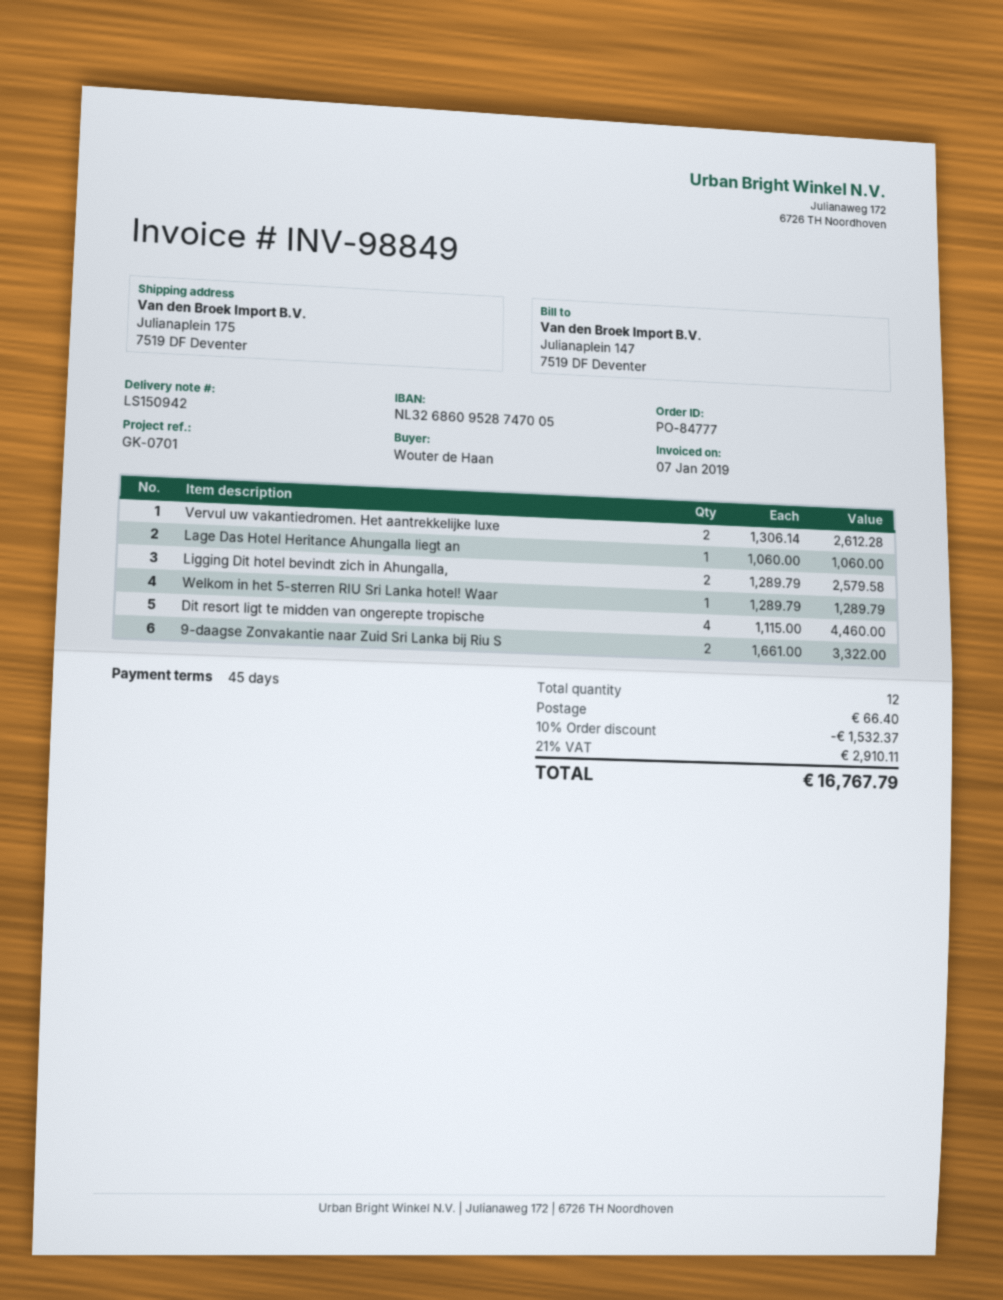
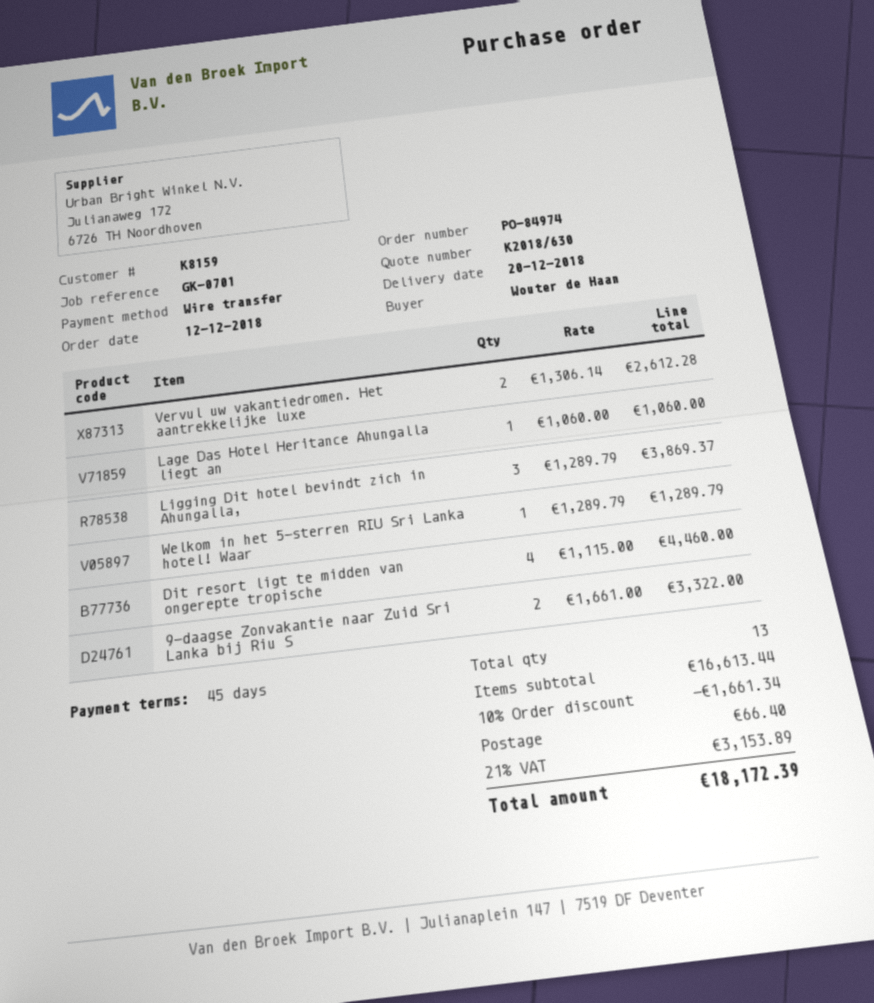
order number: PO-84777 -> PO-84974
Ligging Dit hotel bevindt zich in Ahungalla,: 2 x 1289.79 = 2579.58 -> 3 x 1289.79 = 3869.37
total quantity: 12 -> 13
discount: 10% = 1532.37 -> 10% = 1661.34
tax: 21% = 2910.11 -> 21% = 3153.89
total: 16767.79 -> 18172.39

